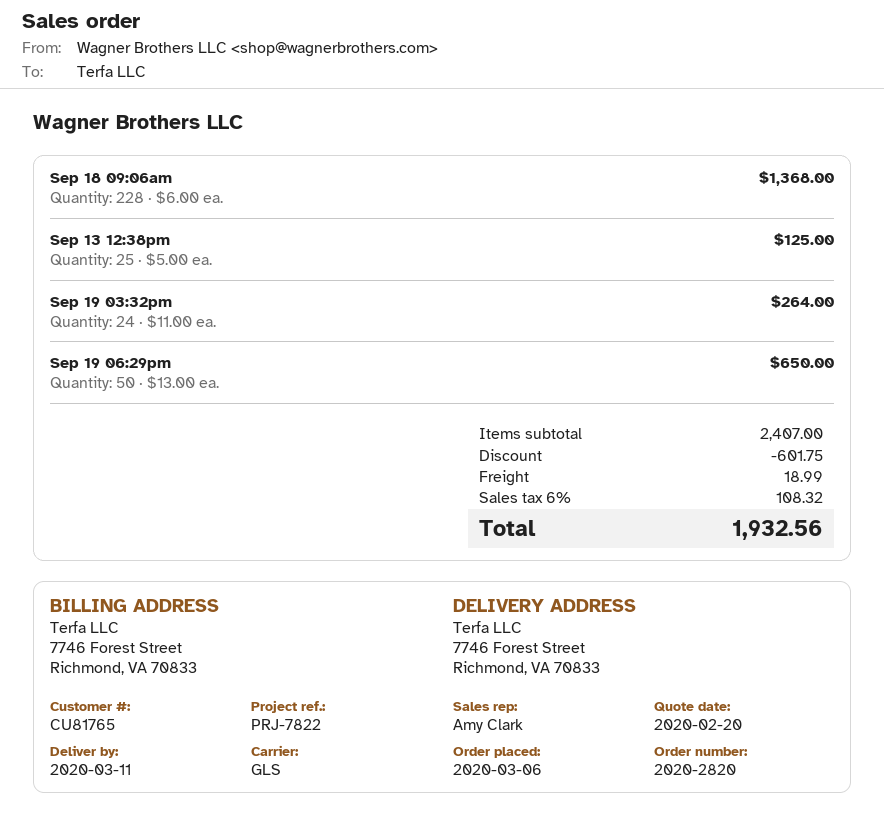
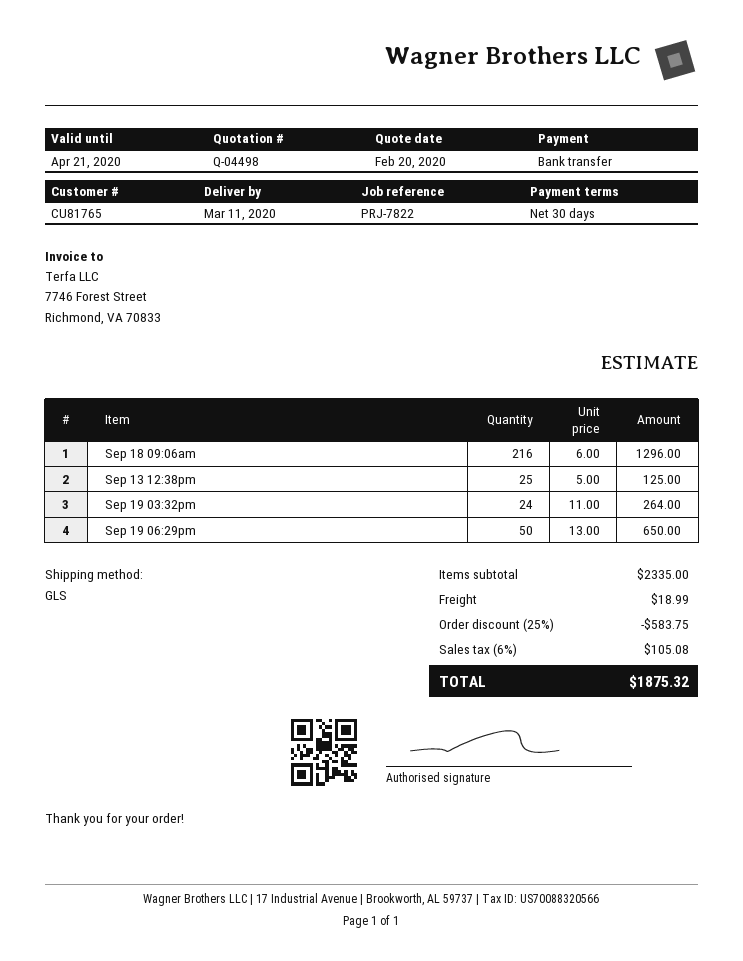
Sep 18 09:06am: 228 x 6.00 = 1368.00 -> 216 x 6.00 = 1296.00
subtotal: 2407.00 -> 2335.00
discount: 601.75 -> 583.75
tax: 6% = 108.32 -> 6% = 105.08
total: 1932.56 -> 1875.32

